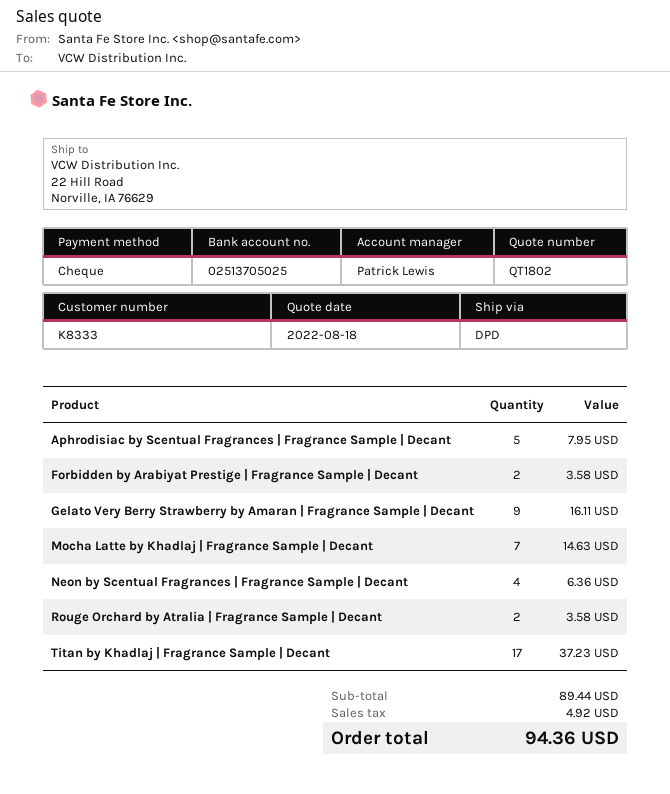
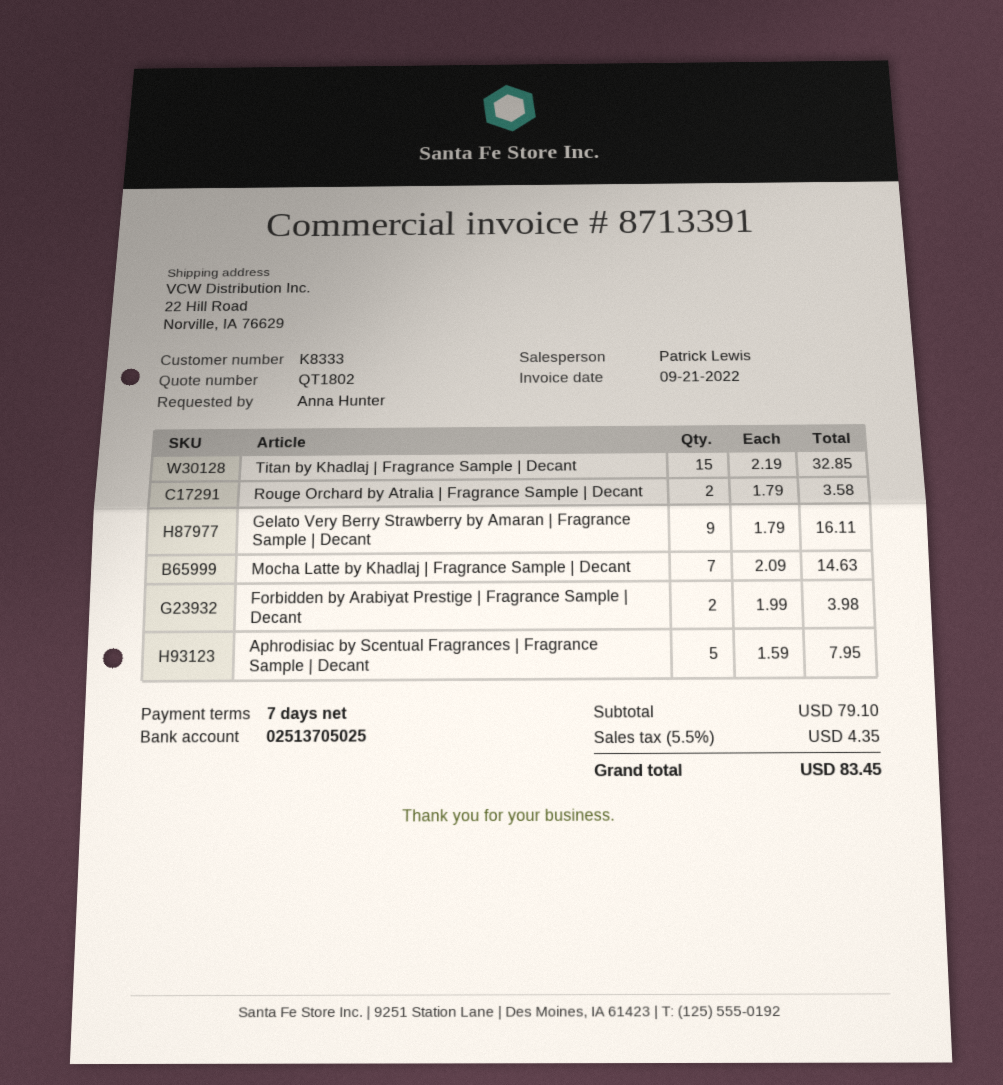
Forbidden by Arabiyat Prestige | Fragrance Sample | Decant: 2 for 3.58 -> 2 for 3.98
Neon by Scentual Fragrances | Fragrance Sample | Decant: 4 for 6.36 -> none
Titan by Khadlaj | Fragrance Sample | Decant: 17 for 37.23 -> 15 for 32.85
subtotal: 89.44 -> 79.10
tax: 4.92 -> 4.35
total: 94.36 -> 83.45

